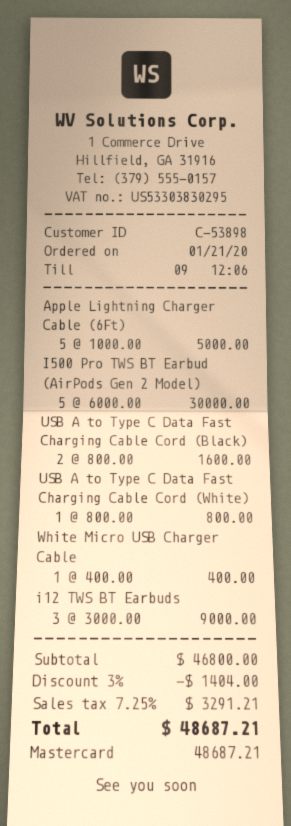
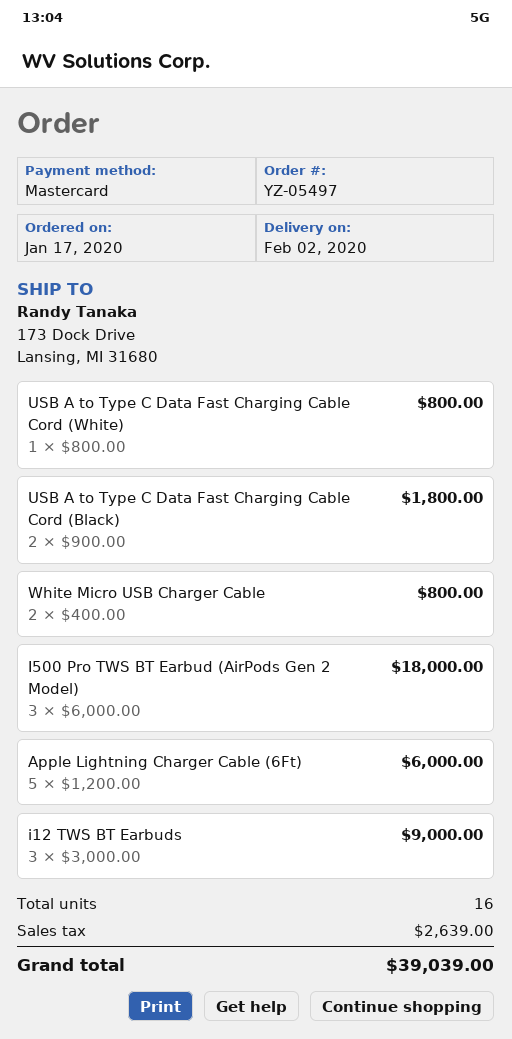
order date: 2020-01-21 -> 2020-01-17
Apple Lightning Charger Cable (6Ft): 5 x 1000.00 = 5000.00 -> 5 x 1200.00 = 6000.00
I500 Pro TWS BT Earbud (AirPods Gen 2 Model): 5 x 6000.00 = 30000.00 -> 3 x 6000.00 = 18000.00
USB A to Type C Data Fast Charging Cable Cord (Black): 2 x 800.00 = 1600.00 -> 2 x 900.00 = 1800.00
White Micro USB Charger Cable: 1 x 400.00 = 400.00 -> 2 x 400.00 = 800.00
discount: 3% = 1404.00 -> none
tax: 3291.21 -> 2639.00
total: 48687.21 -> 39039.00

